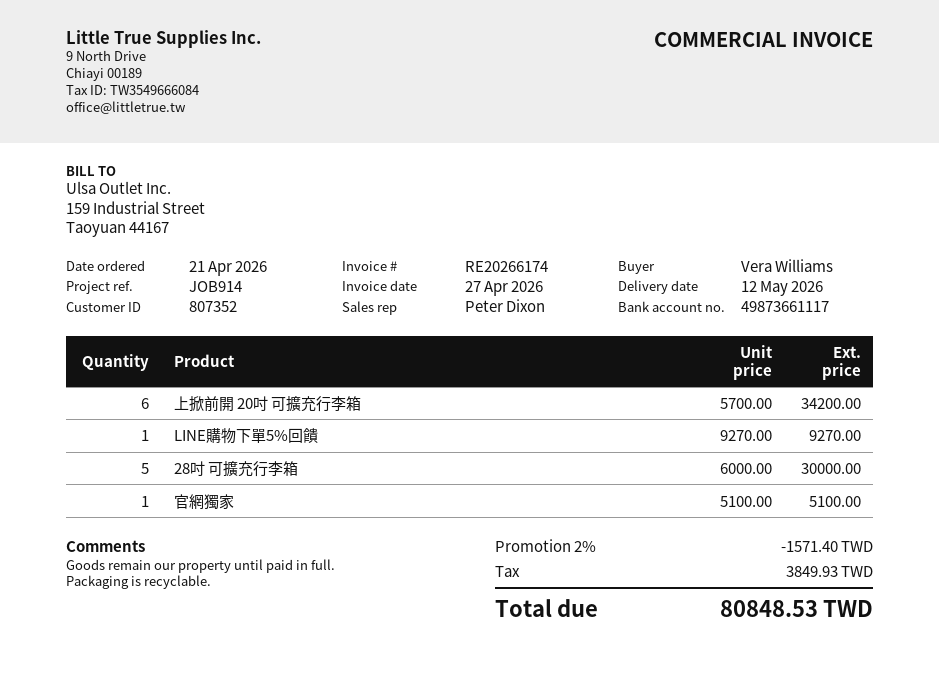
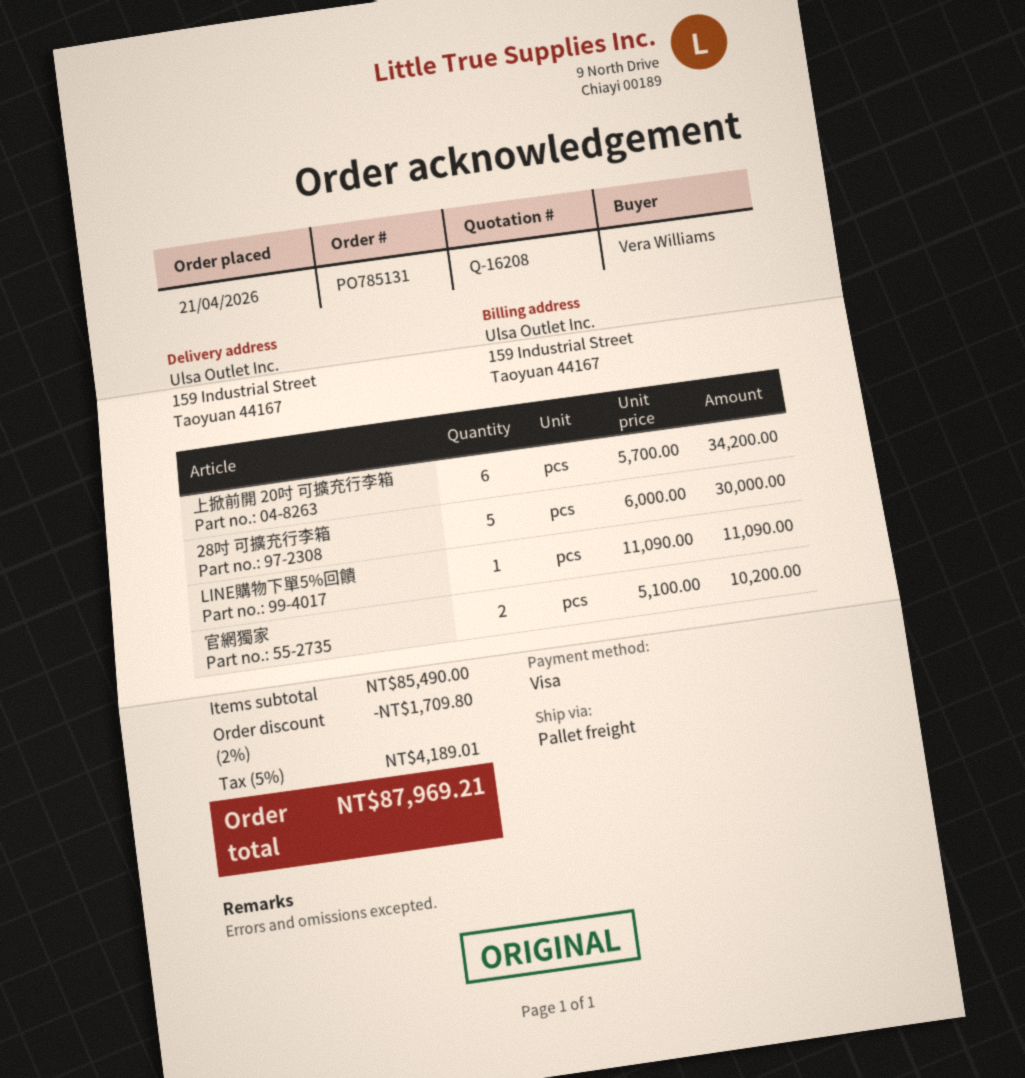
LINE購物下單5%回饋: 1 x 9270.00 = 9270.00 -> 1 x 11090.00 = 11090.00
官網獨家: 1 x 5100.00 = 5100.00 -> 2 x 5100.00 = 10200.00
discount: 2% = 1571.40 -> 2% = 1709.80
tax: 3849.93 -> 4189.01
total: 80848.53 -> 87969.21

